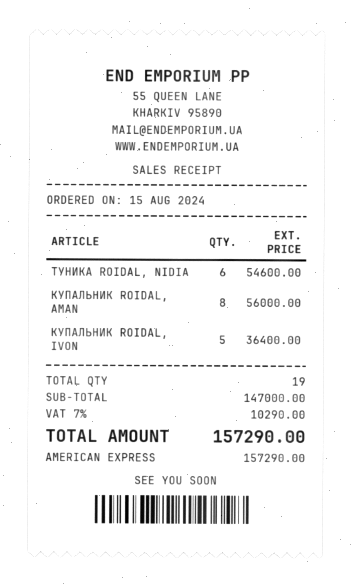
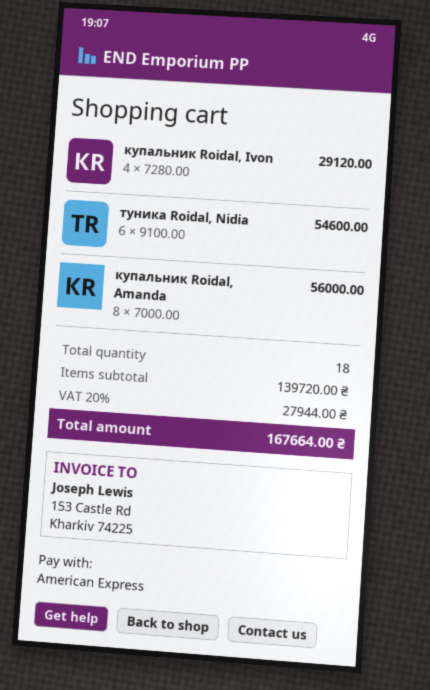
КУПАЛЬНИК ROIDAL, IVON: 5 for 36400.00 -> 4 for 29120.00
total quantity: 19 -> 18
subtotal: 147000.00 -> 139720.00
tax: 7% = 10290.00 -> 20% = 27944.00
total: 157290.00 -> 167664.00

